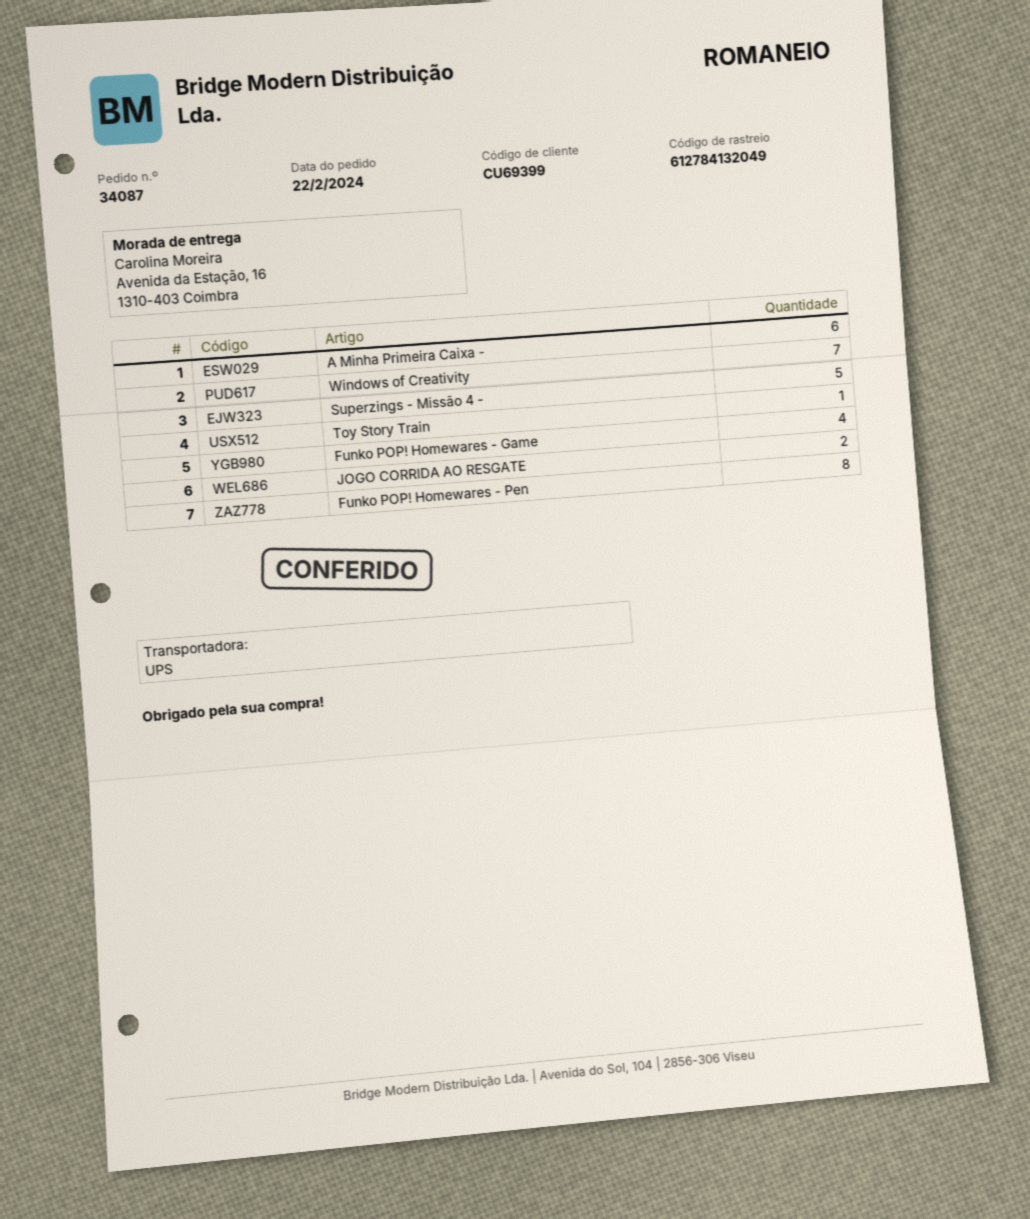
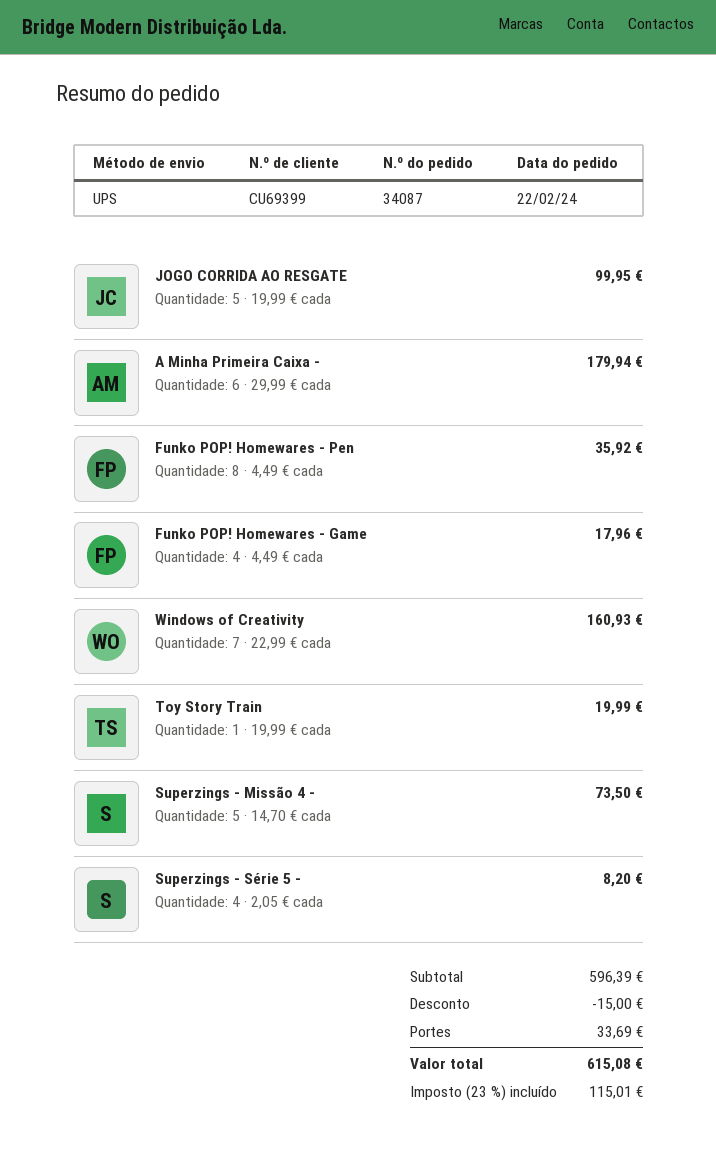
JOGO CORRIDA AO RESGATE: 2 -> 5
Superzings - Série 5 -: none -> 4

